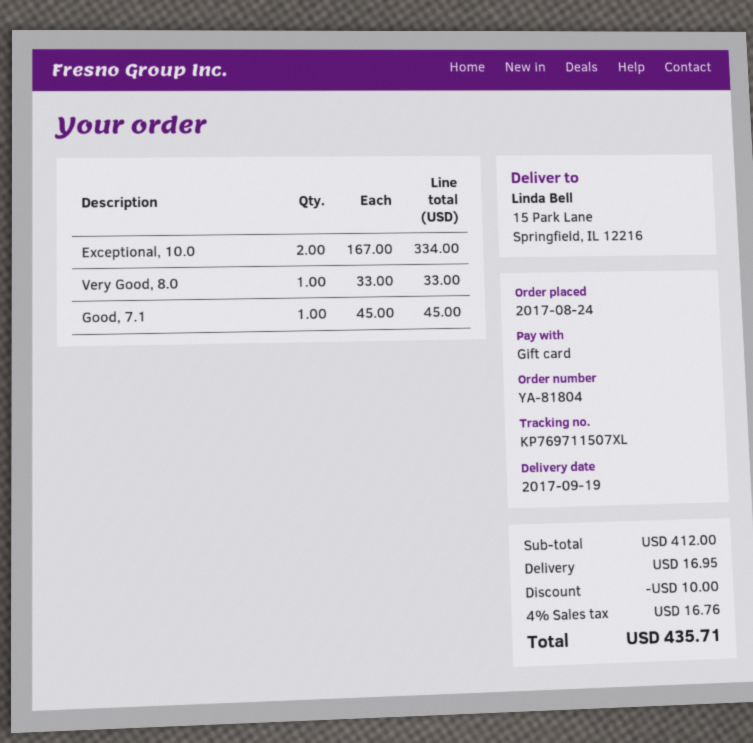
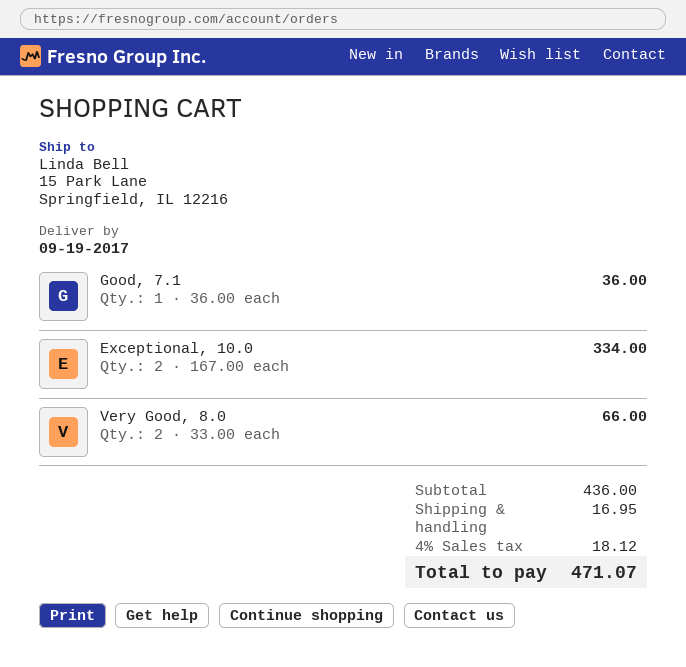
Very Good, 8.0: 1 x 33.00 = 33.00 -> 2 x 33.00 = 66.00
Good, 7.1: 1 x 45.00 = 45.00 -> 1 x 36.00 = 36.00
subtotal: 412.00 -> 436.00
discount: 10.00 -> none
tax: 4% = 16.76 -> 4% = 18.12
total: 435.71 -> 471.07

